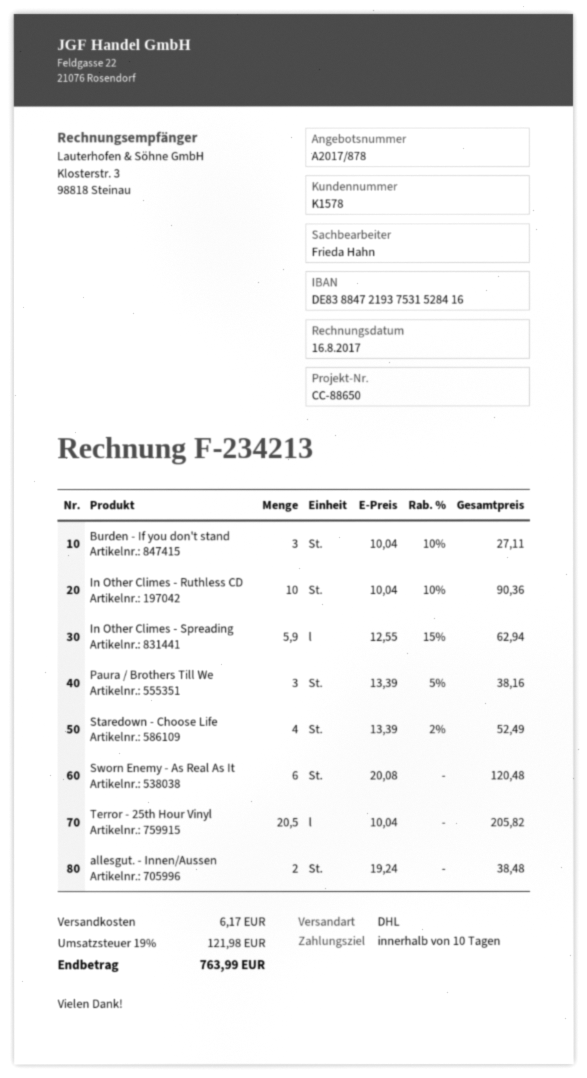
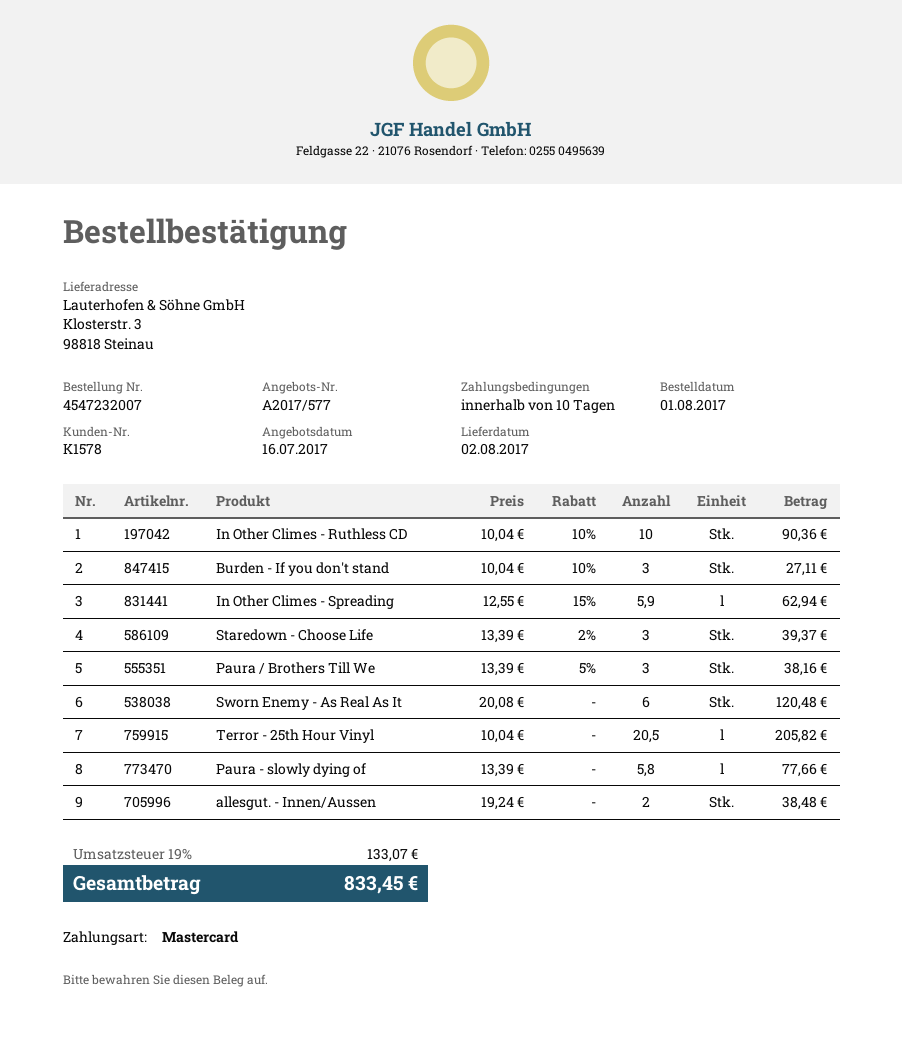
quote number: A2017/878 -> A2017/577
Staredown - Choose Life: 4 x 13.39 - 2% = 52.49 -> 3 x 13.39 - 2% = 39.37
Paura - slowly dying of: none -> 5.8 x 13.39 = 77.66
shipping: 6.17 -> none
tax: 19% = 121.98 -> 19% = 133.07
total: 763.99 -> 833.45

